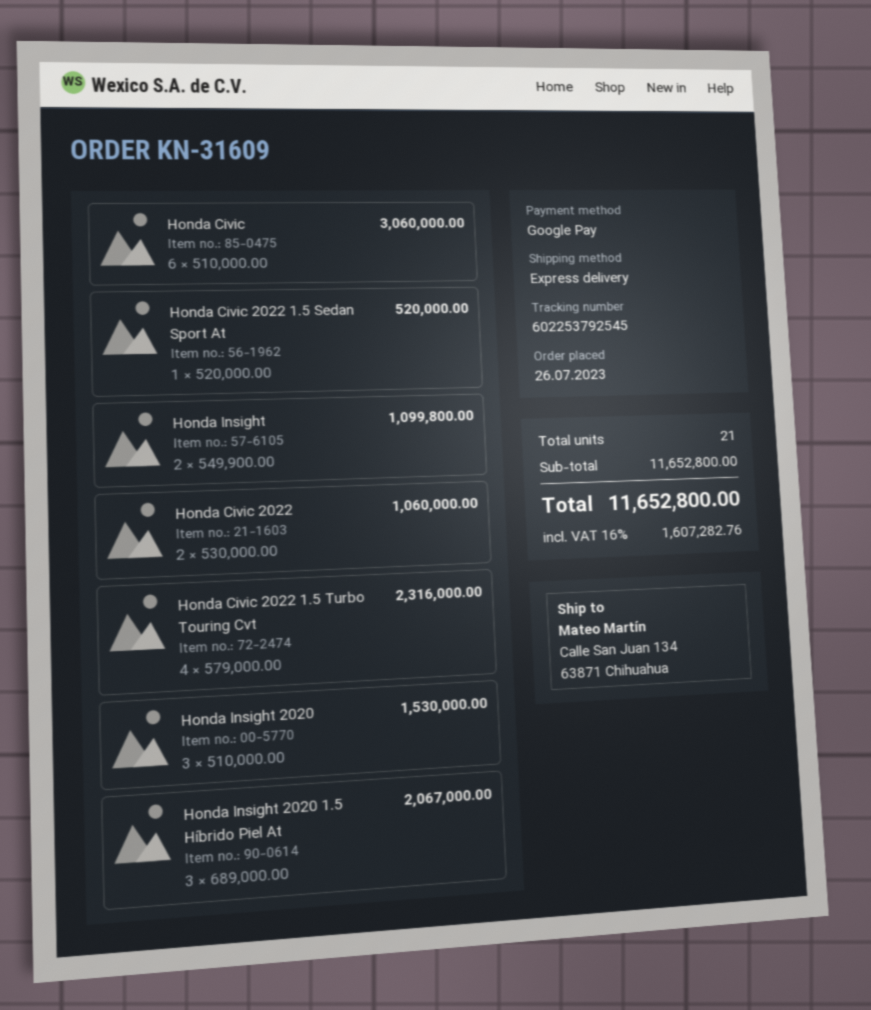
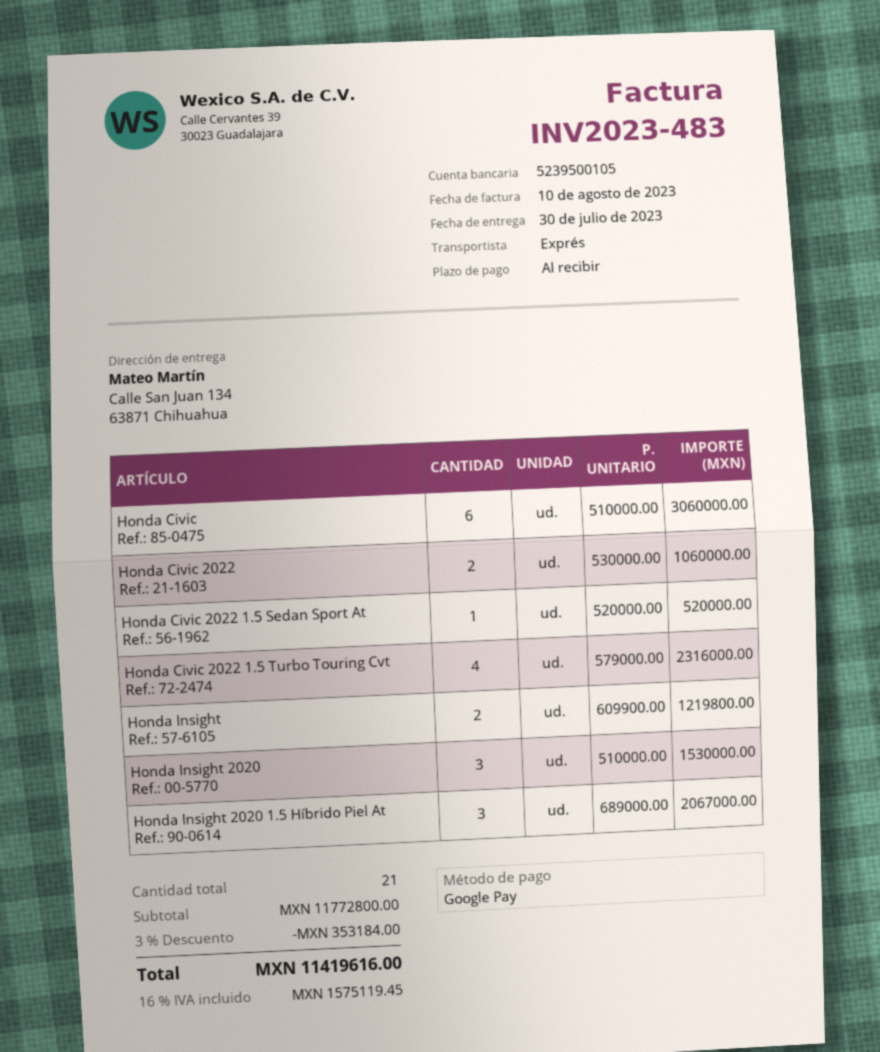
Honda Insight: 2 x 549900.00 = 1099800.00 -> 2 x 609900.00 = 1219800.00
subtotal: 11652800.00 -> 11772800.00
discount: none -> 3% = 353184.00
tax: 16% = 1607282.76 -> 16% = 1575119.45
total: 11652800.00 -> 11419616.00

